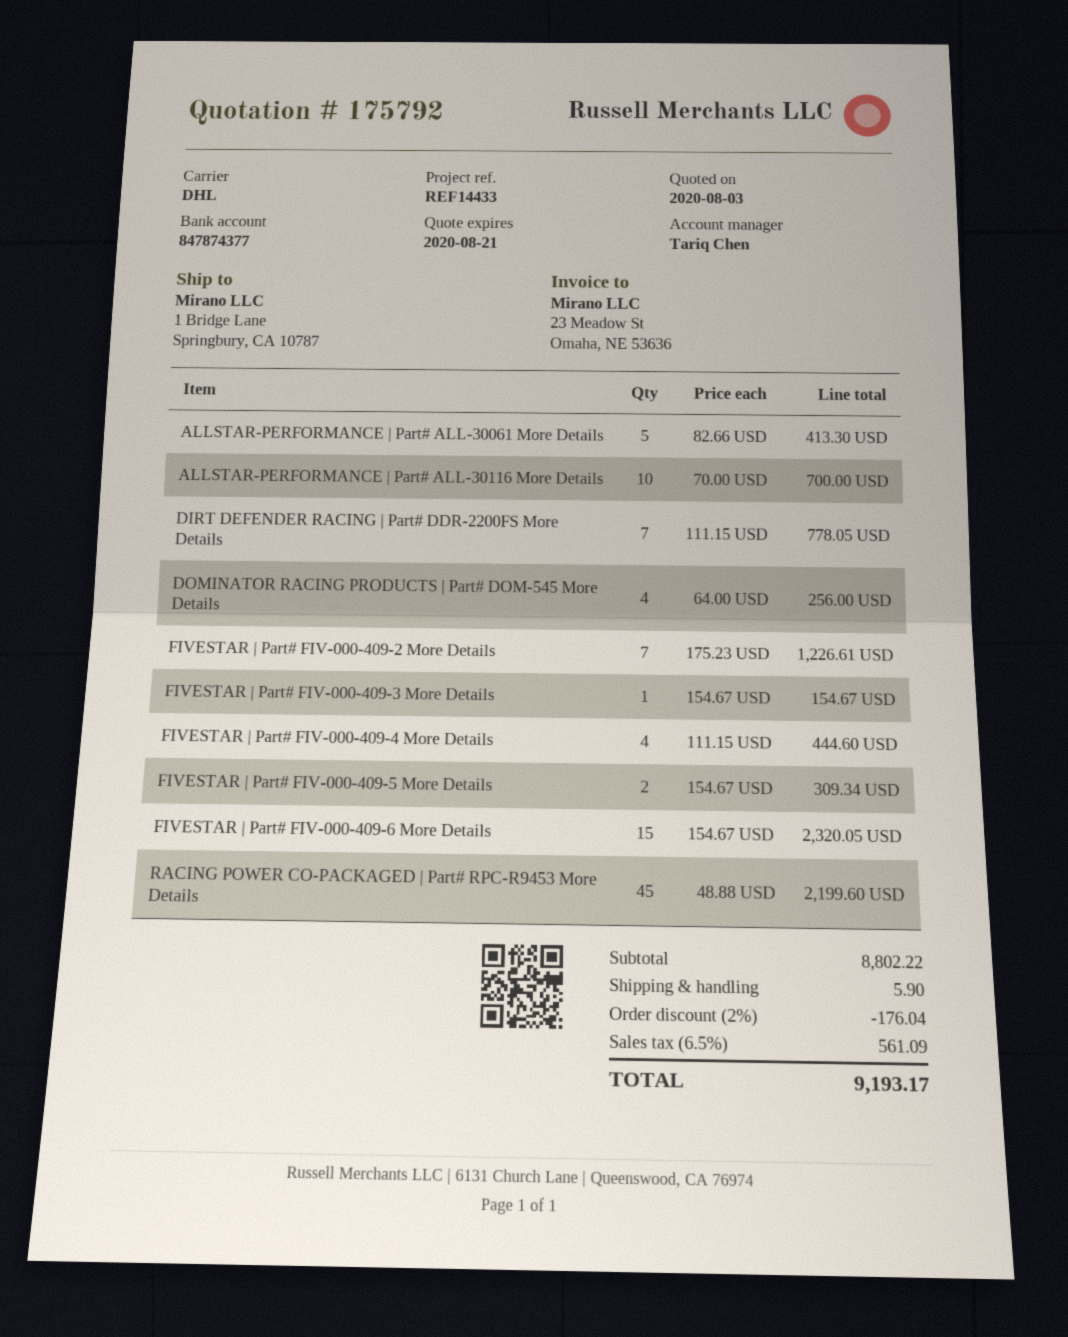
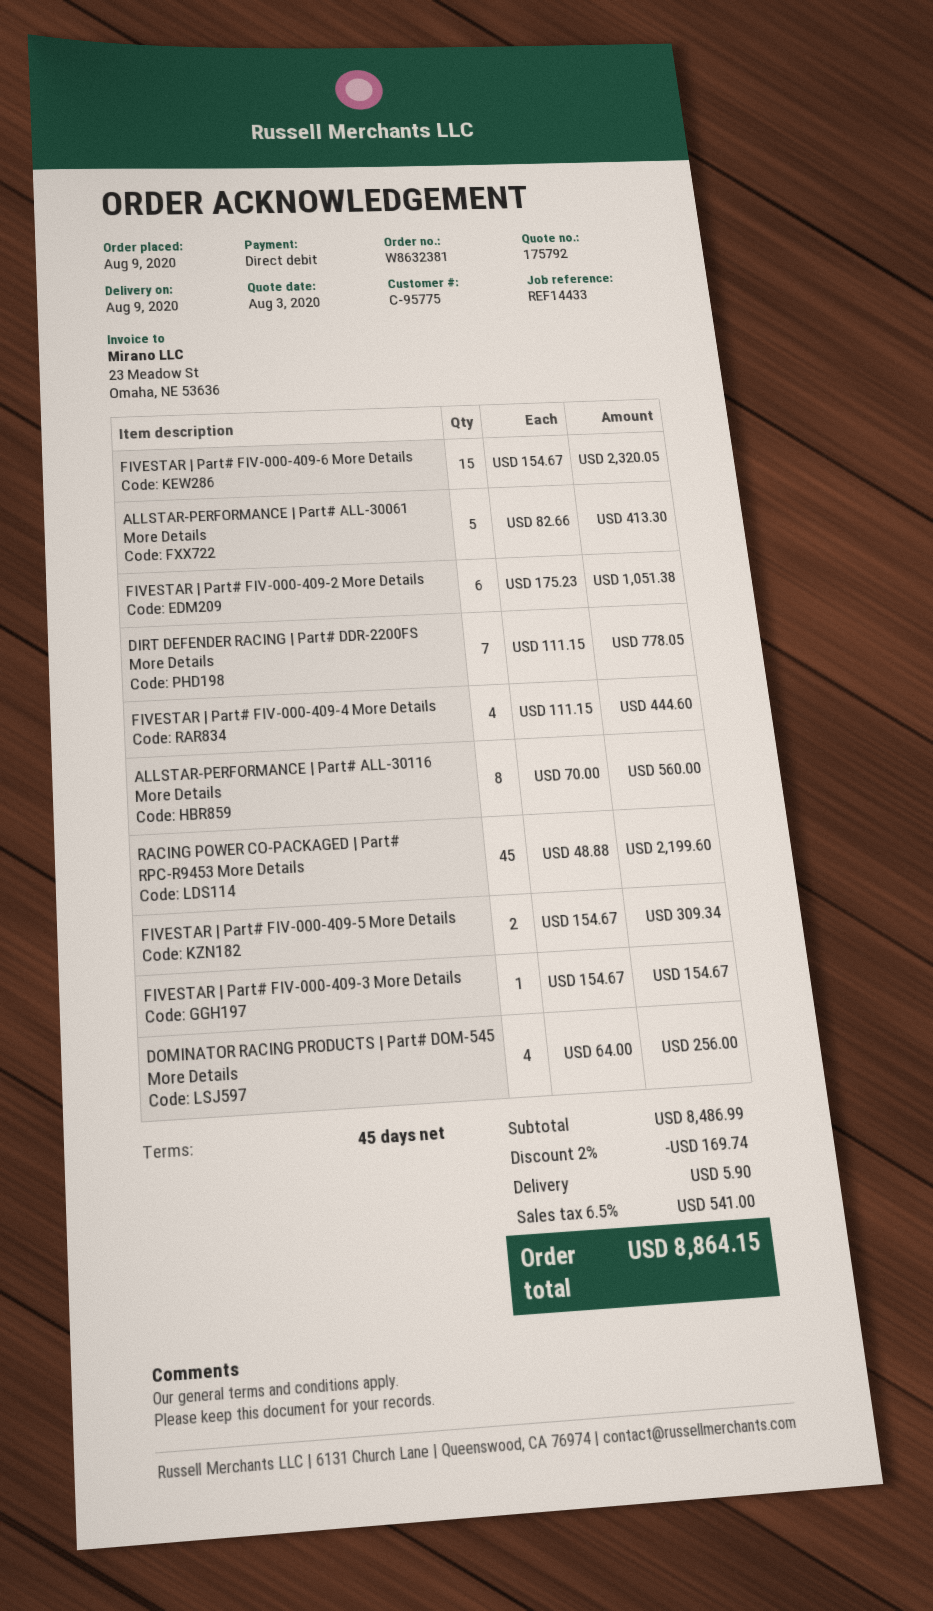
ALLSTAR-PERFORMANCE | Part# ALL-30116 More Details: 10 x 70.00 = 700.00 -> 8 x 70.00 = 560.00
FIVESTAR | Part# FIV-000-409-2 More Details: 7 x 175.23 = 1226.61 -> 6 x 175.23 = 1051.38
subtotal: 8802.22 -> 8486.99
discount: 2% = 176.04 -> 2% = 169.74
tax: 6.5% = 561.09 -> 6.5% = 541.00
total: 9193.17 -> 8864.15

